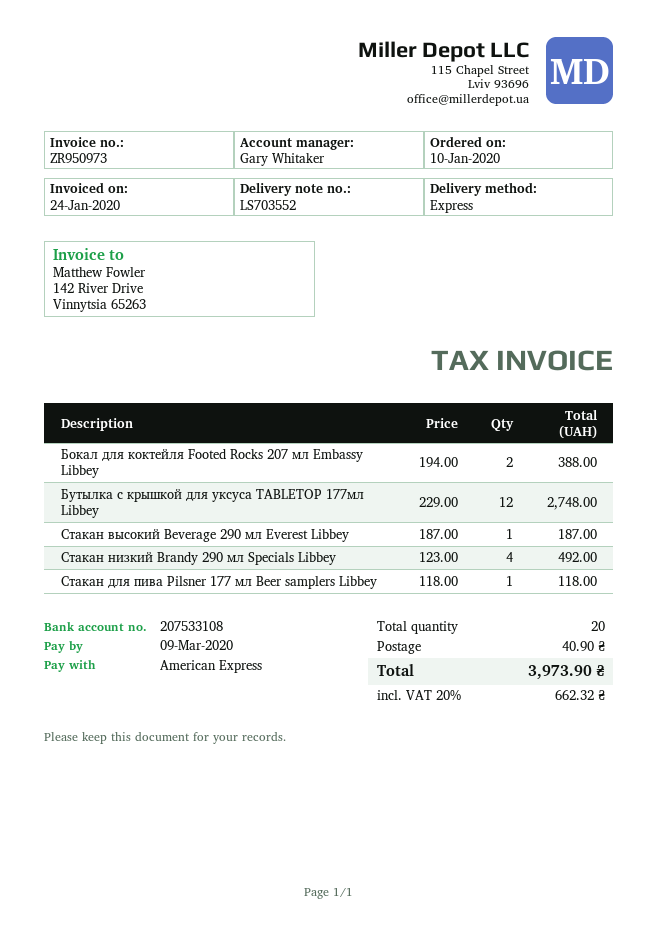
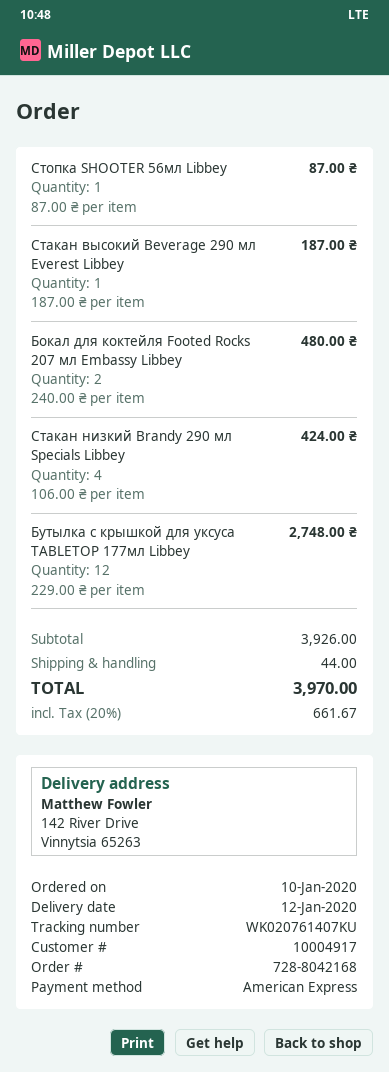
Бокал для коктейля Footed Rocks 207 мл Embassy Libbey: 2 x 194.00 = 388.00 -> 2 x 240.00 = 480.00
Стакан низкий Brandy 290 мл Specials Libbey: 4 x 123.00 = 492.00 -> 4 x 106.00 = 424.00
Стакан для пива Pilsner 177 мл Beer samplers Libbey: 1 x 118.00 = 118.00 -> none
Стопка SHOOTER 56мл Libbey: none -> 1 x 87.00 = 87.00
shipping: 40.90 -> 44.00
tax: 20% = 662.32 -> 20% = 661.67
total: 3973.90 -> 3970.00

